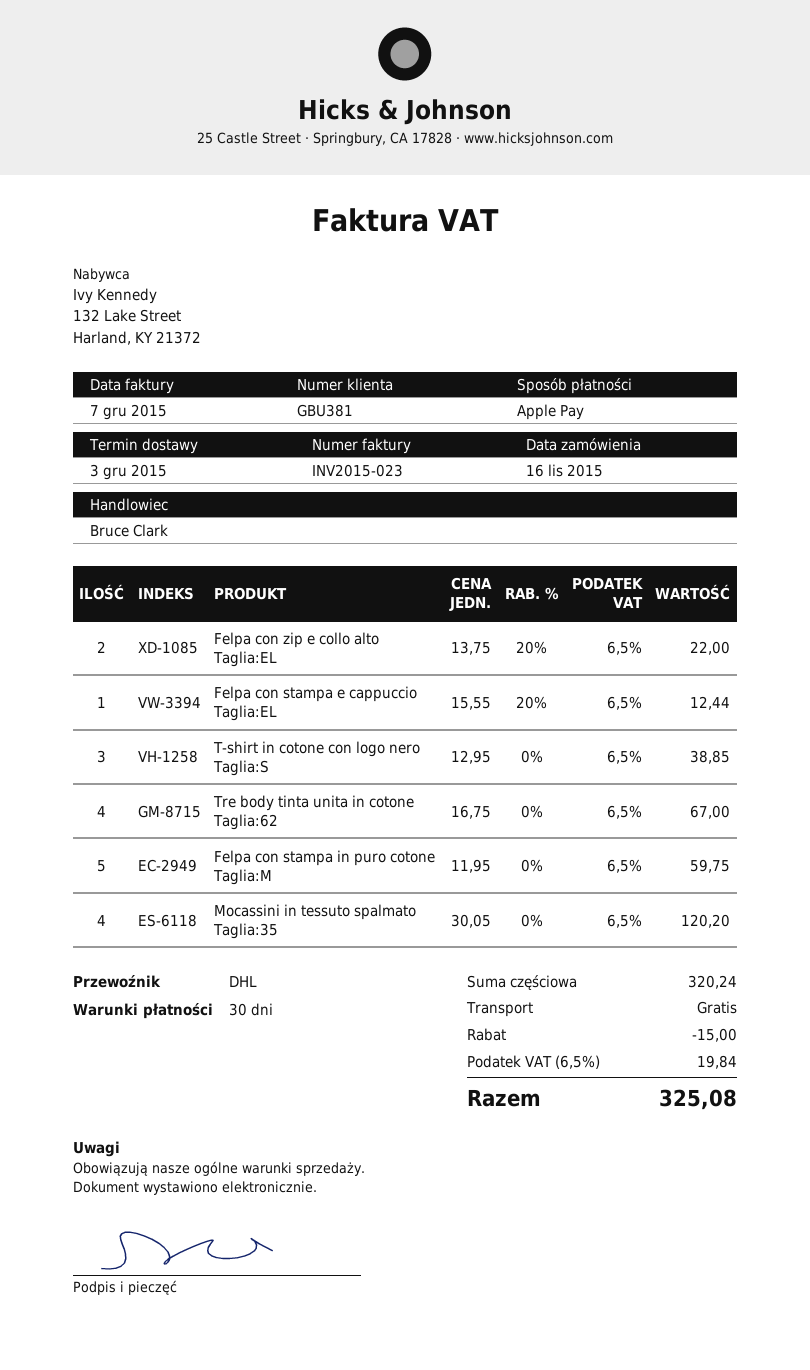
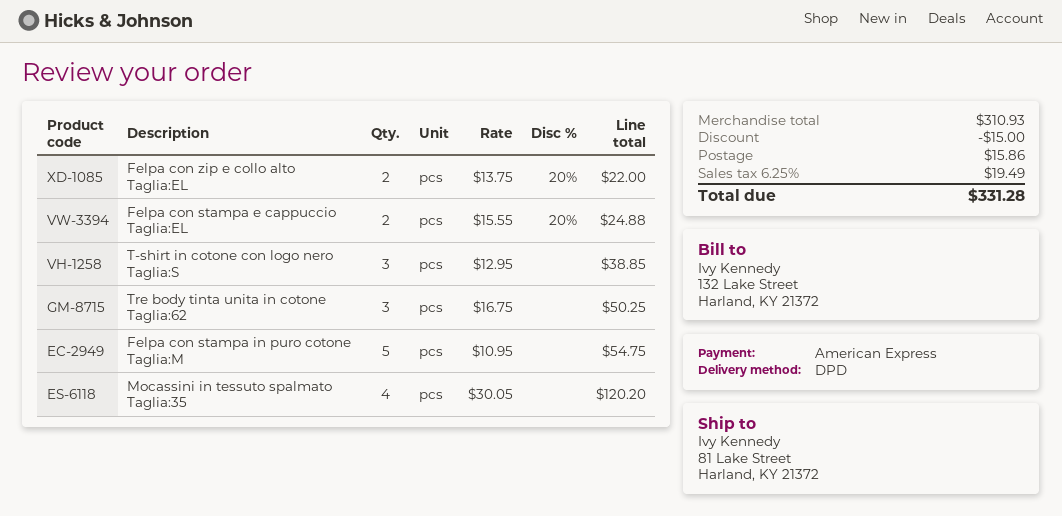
payment method: Apple Pay -> American Express
shipping method: DHL -> DPD
Felpa con stampa e cappuccio Taglia:EL: 1 x 15.55 - 20% = 12.44 -> 2 x 15.55 - 20% = 24.88
Tre body tinta unita in cotone Taglia:62: 4 x 16.75 = 67.00 -> 3 x 16.75 = 50.25
Felpa con stampa in puro cotone Taglia:M: 5 x 11.95 = 59.75 -> 5 x 10.95 = 54.75
subtotal: 320.24 -> 310.93
shipping: 0.00 -> 15.86
tax: 6.5% = 19.84 -> 6.25% = 19.49
total: 325.08 -> 331.28

